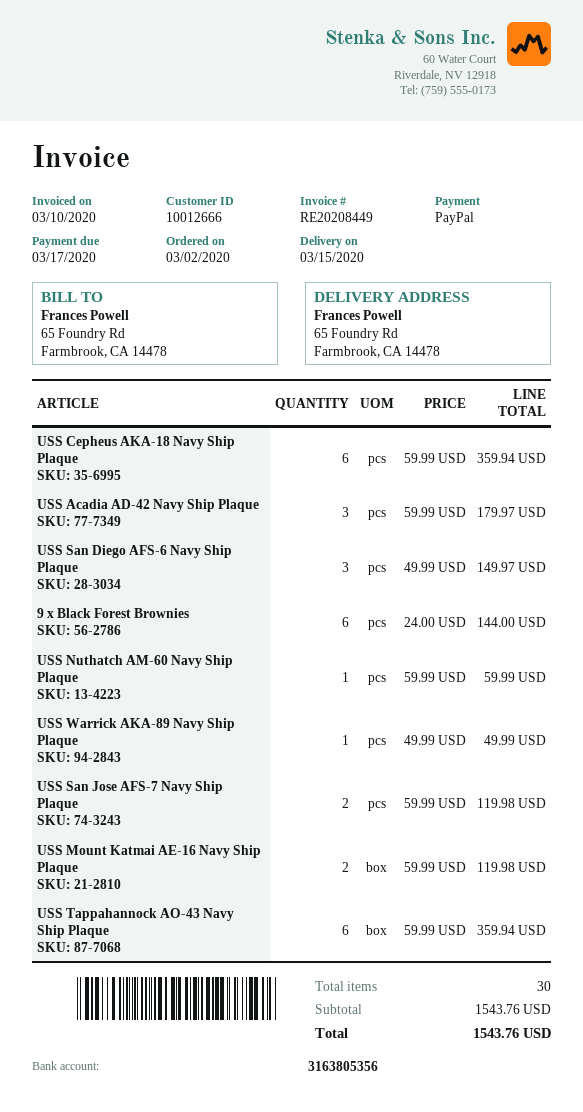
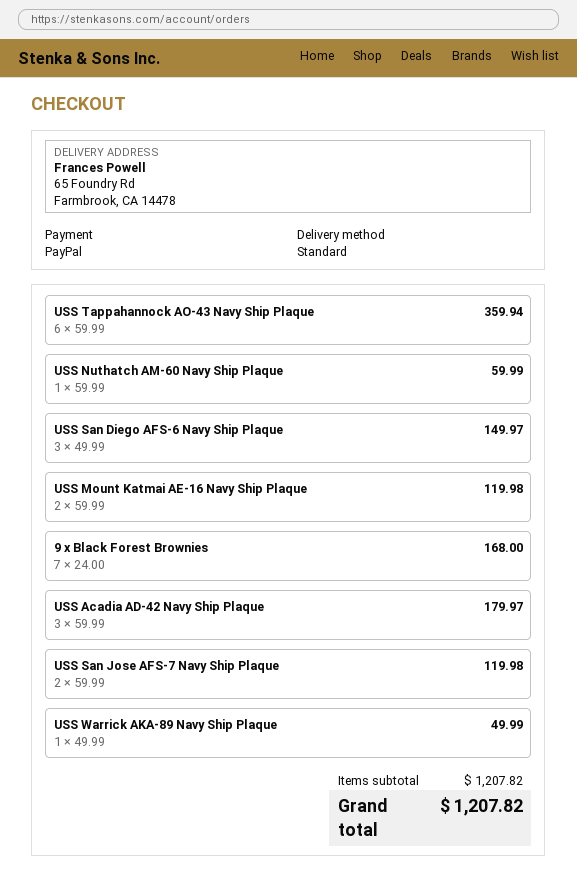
USS Cepheus AKA-18 Navy Ship Plaque: 6 x 59.99 = 359.94 -> none
9 x Black Forest Brownies: 6 x 24.00 = 144.00 -> 7 x 24.00 = 168.00
subtotal: 1543.76 -> 1207.82
total: 1543.76 -> 1207.82

